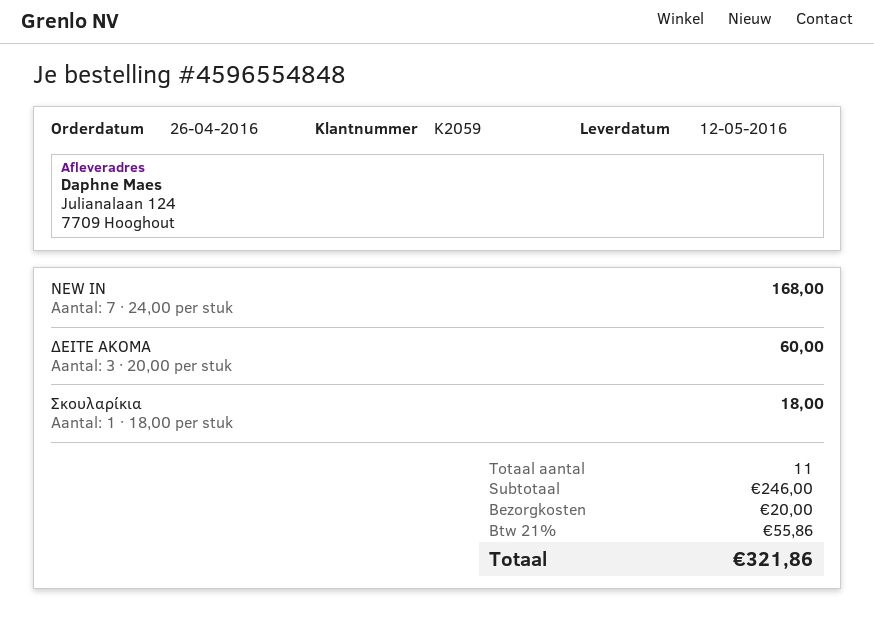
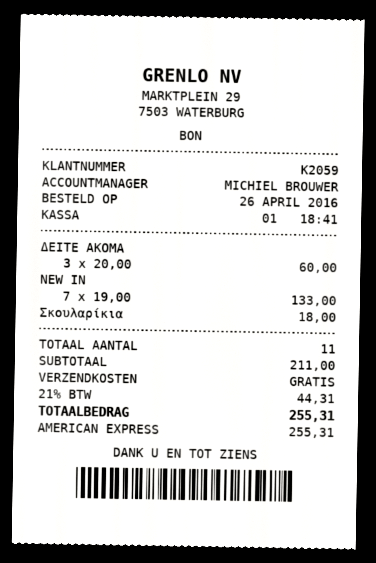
NEW IN: 7 x 24.00 = 168.00 -> 7 x 19.00 = 133.00
subtotal: 246.00 -> 211.00
shipping: 20.00 -> 0.00
tax: 21% = 55.86 -> 21% = 44.31
total: 321.86 -> 255.31

